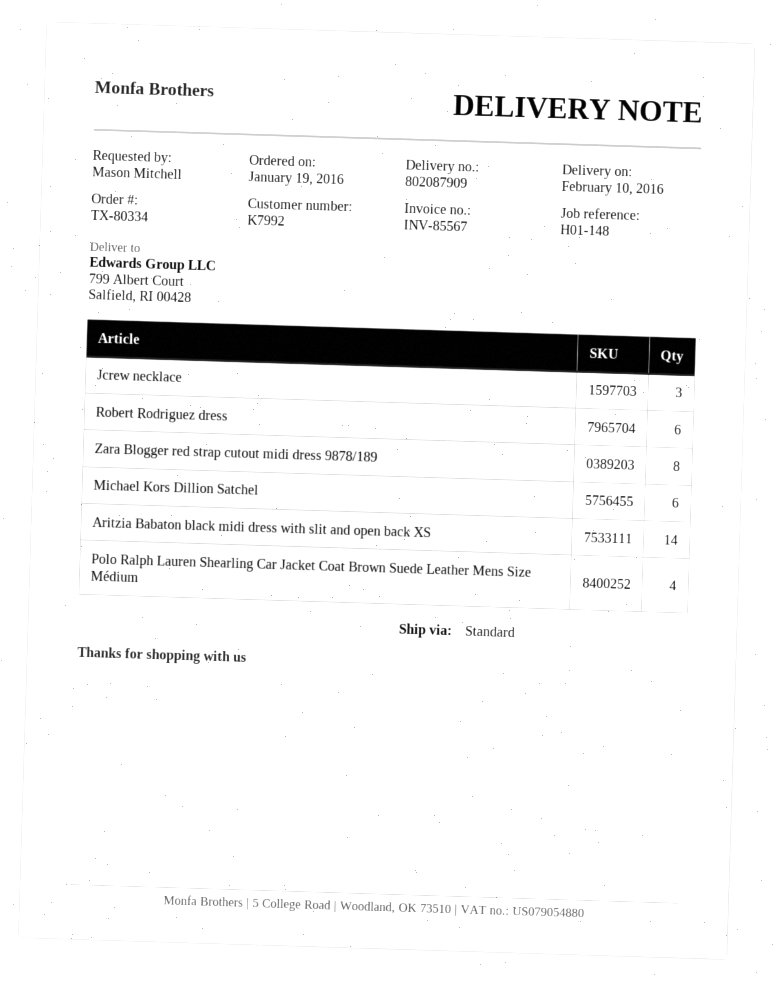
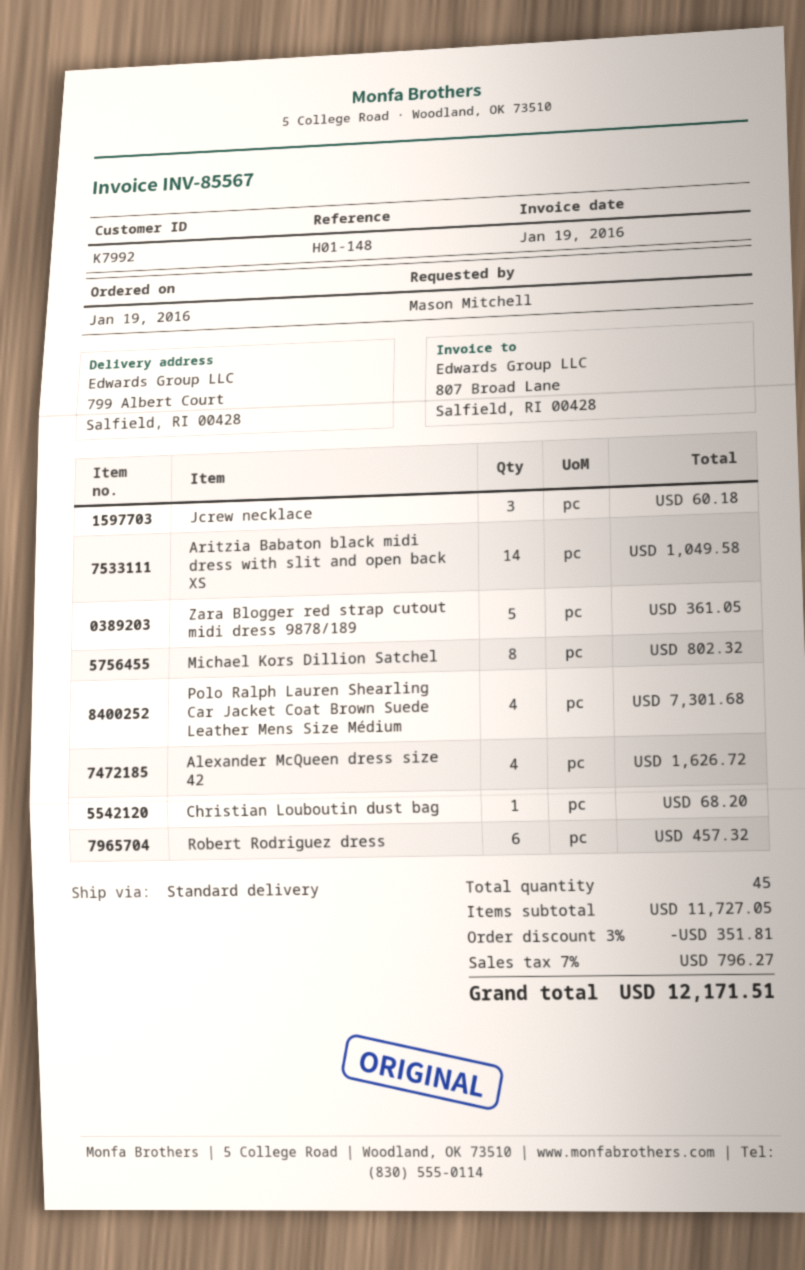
Zara Blogger red strap cutout midi dress 9878/189: 8 -> 5
Michael Kors Dillion Satchel: 6 -> 8
Alexander McQueen dress size 42: none -> 4
Christian Louboutin dust bag: none -> 1

